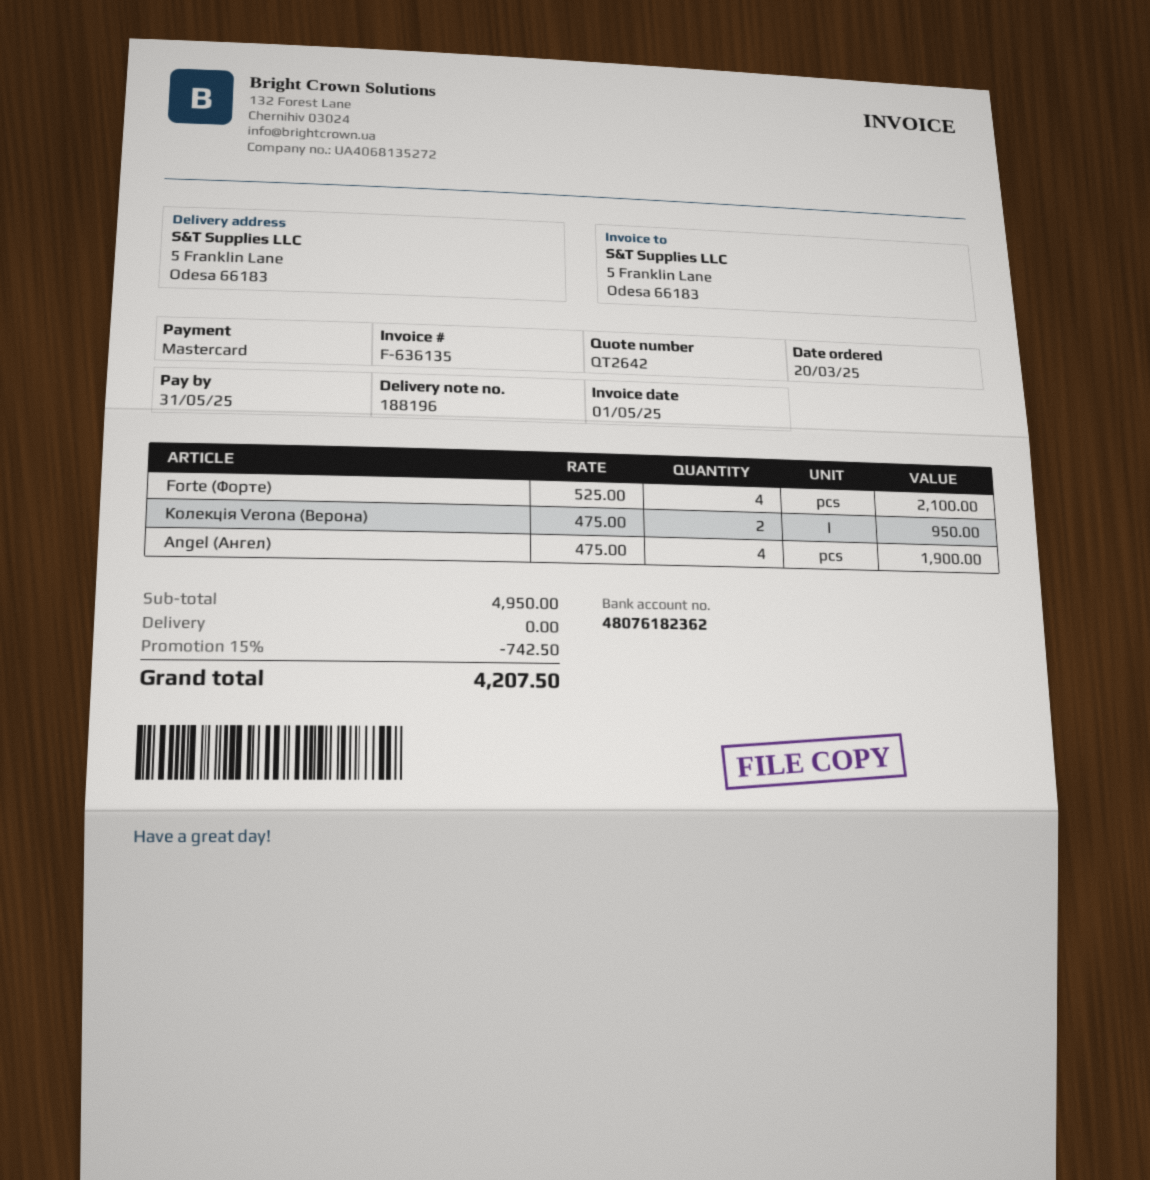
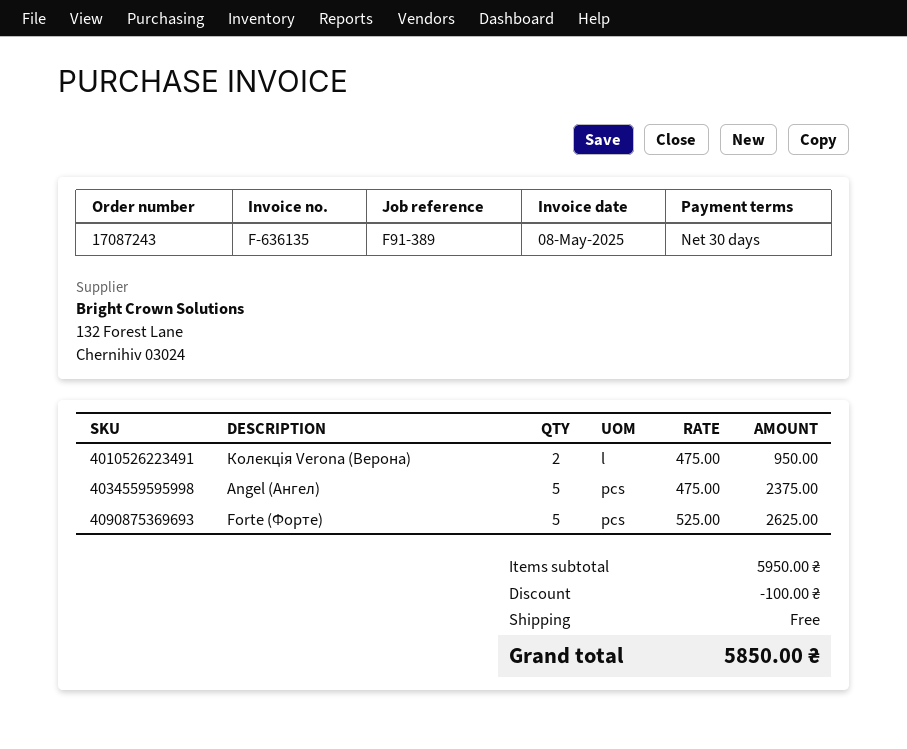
invoice date: 2025-05-01 -> 2025-05-08
Forte (Форте): 4 x 525.00 = 2100.00 -> 5 x 525.00 = 2625.00
Angel (Ангел): 4 x 475.00 = 1900.00 -> 5 x 475.00 = 2375.00
subtotal: 4950.00 -> 5950.00
discount: 742.50 -> 100.00
total: 4207.50 -> 5850.00

